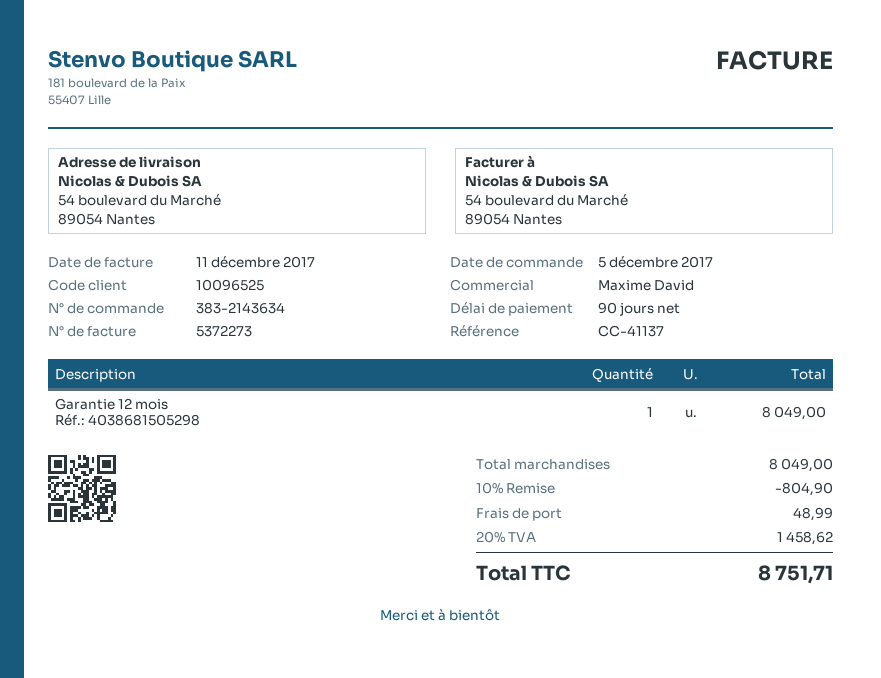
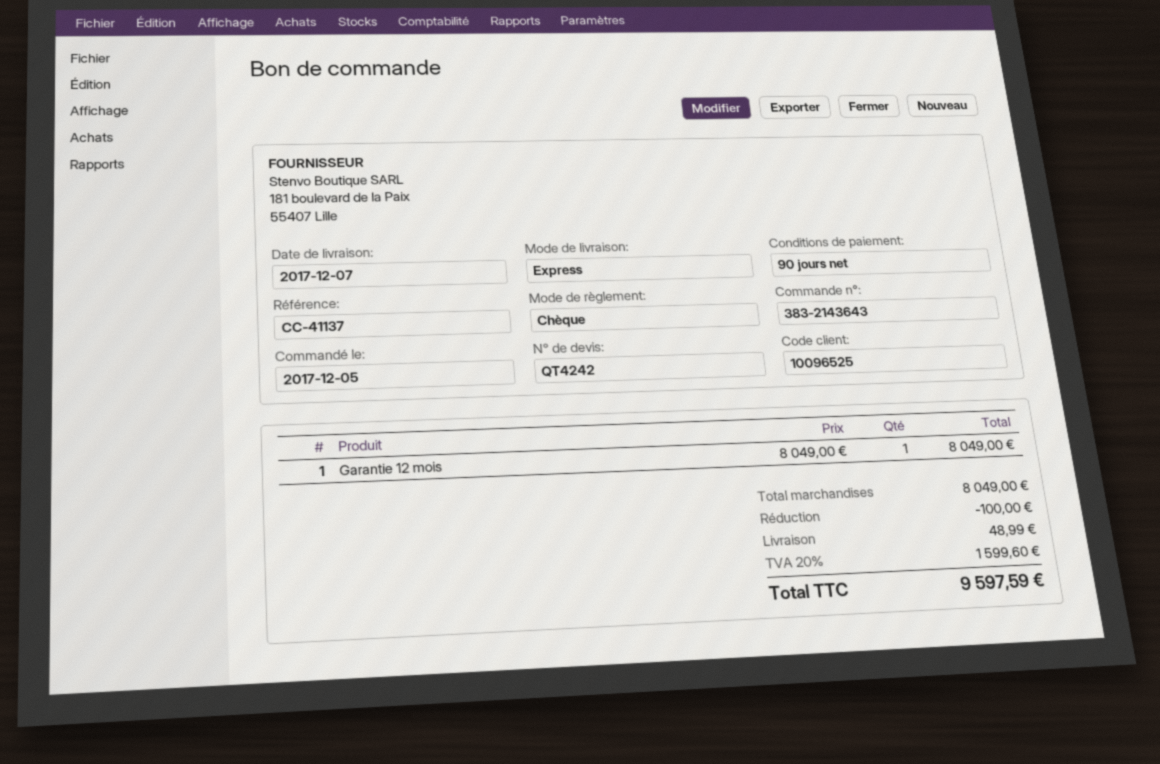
order number: 383-2143634 -> 383-2143643
discount: 804.90 -> 100.00
tax: 20% = 1458.62 -> 20% = 1599.60
total: 8751.71 -> 9597.59

